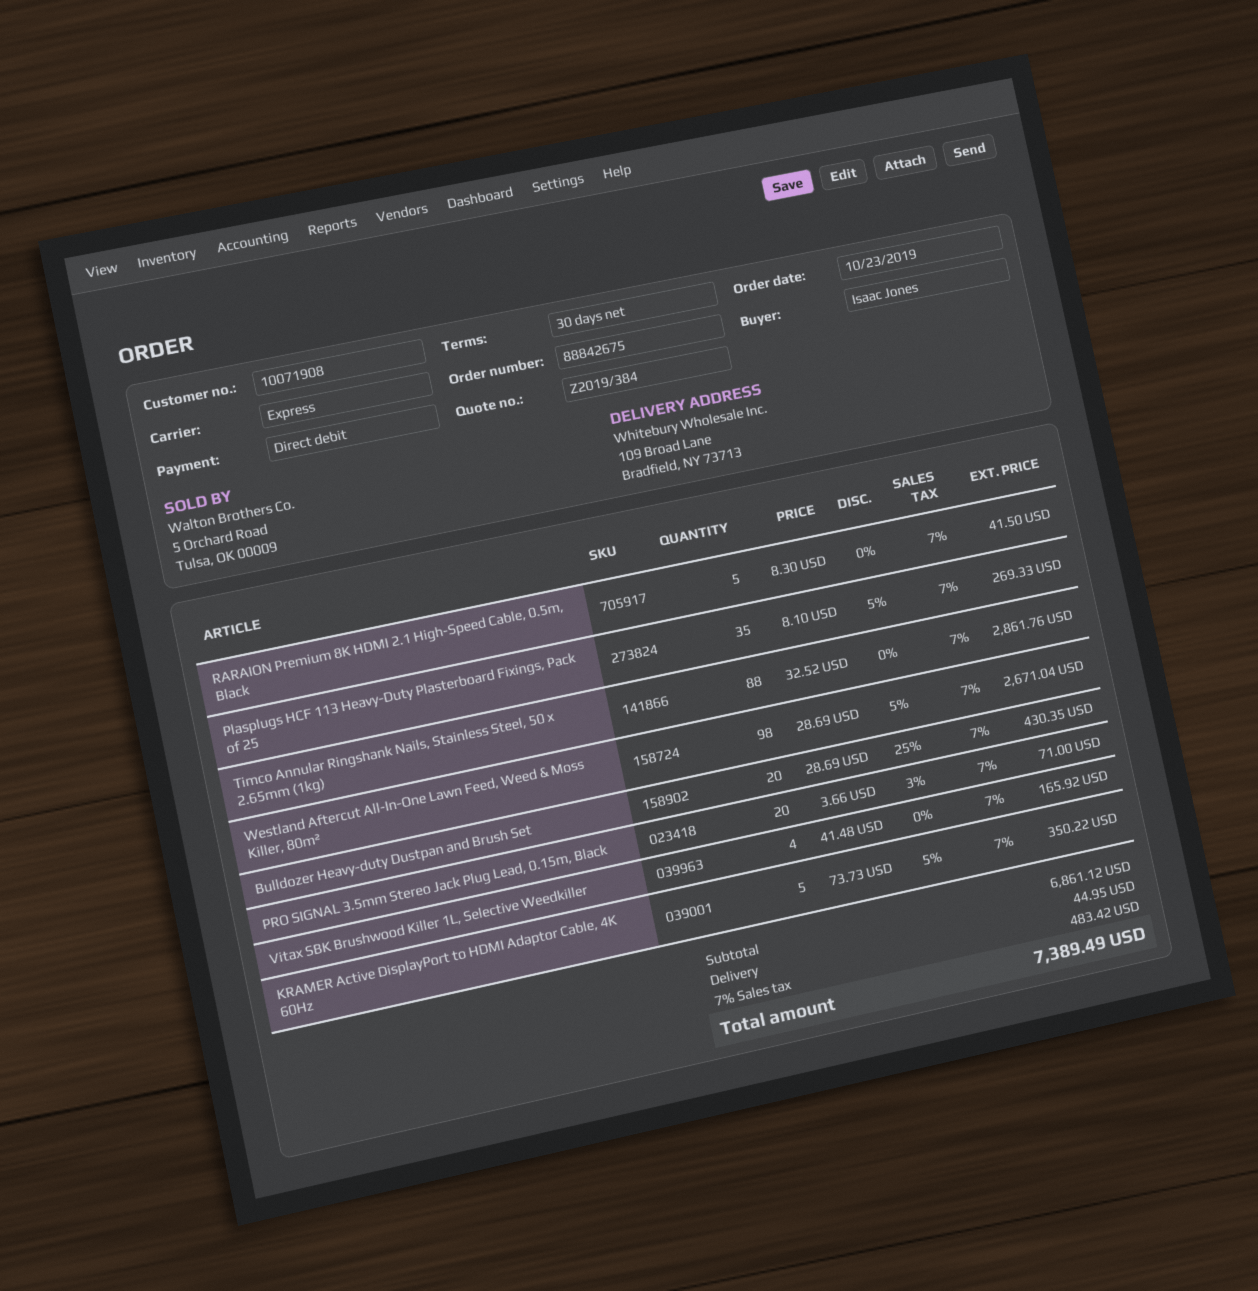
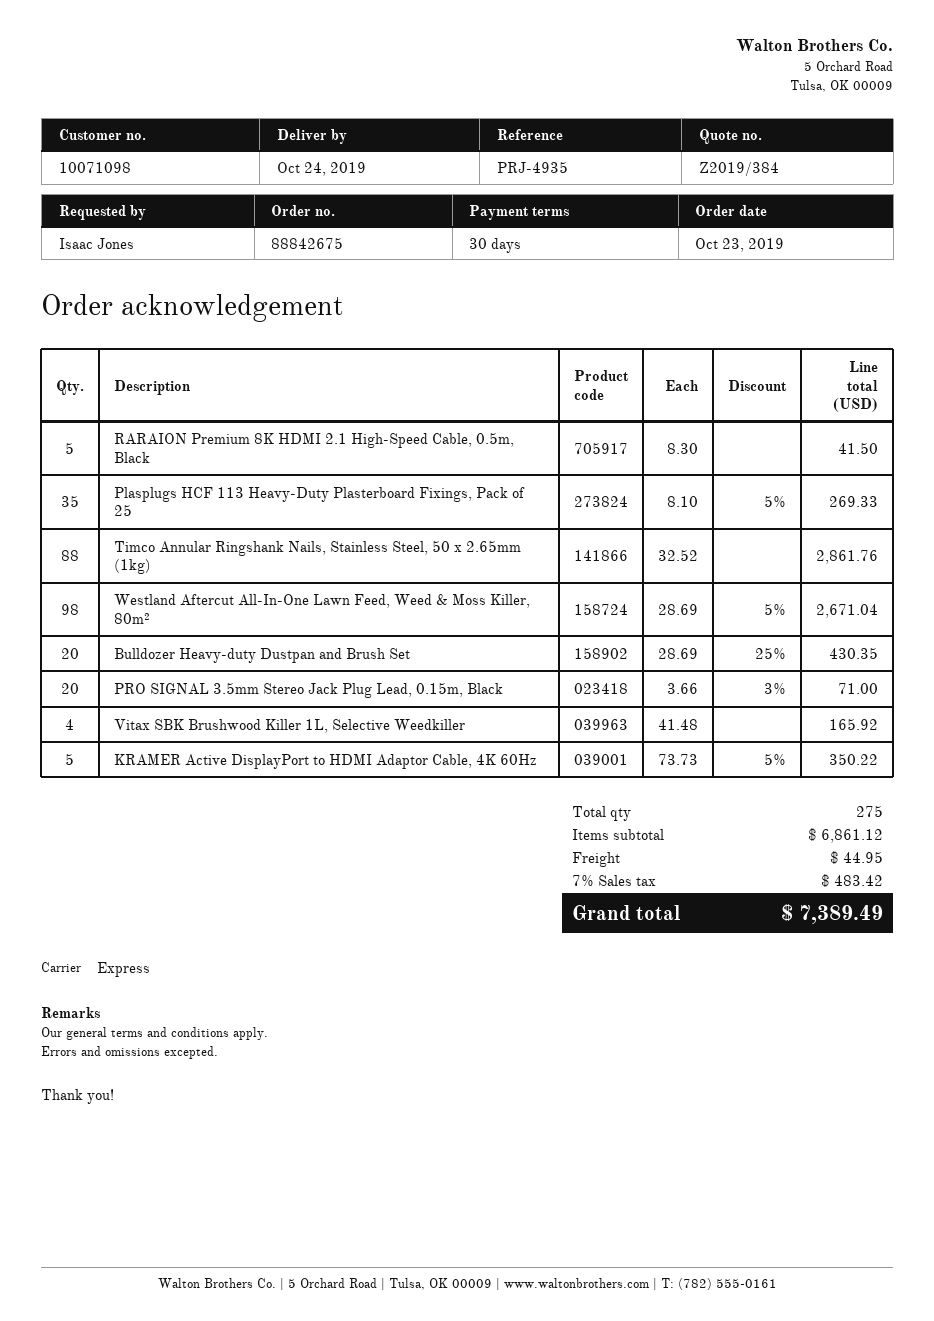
customer number: 10071908 -> 10071098

